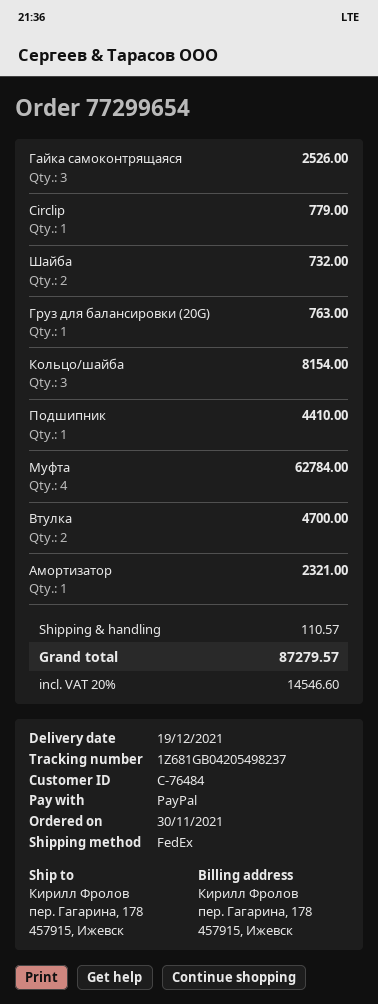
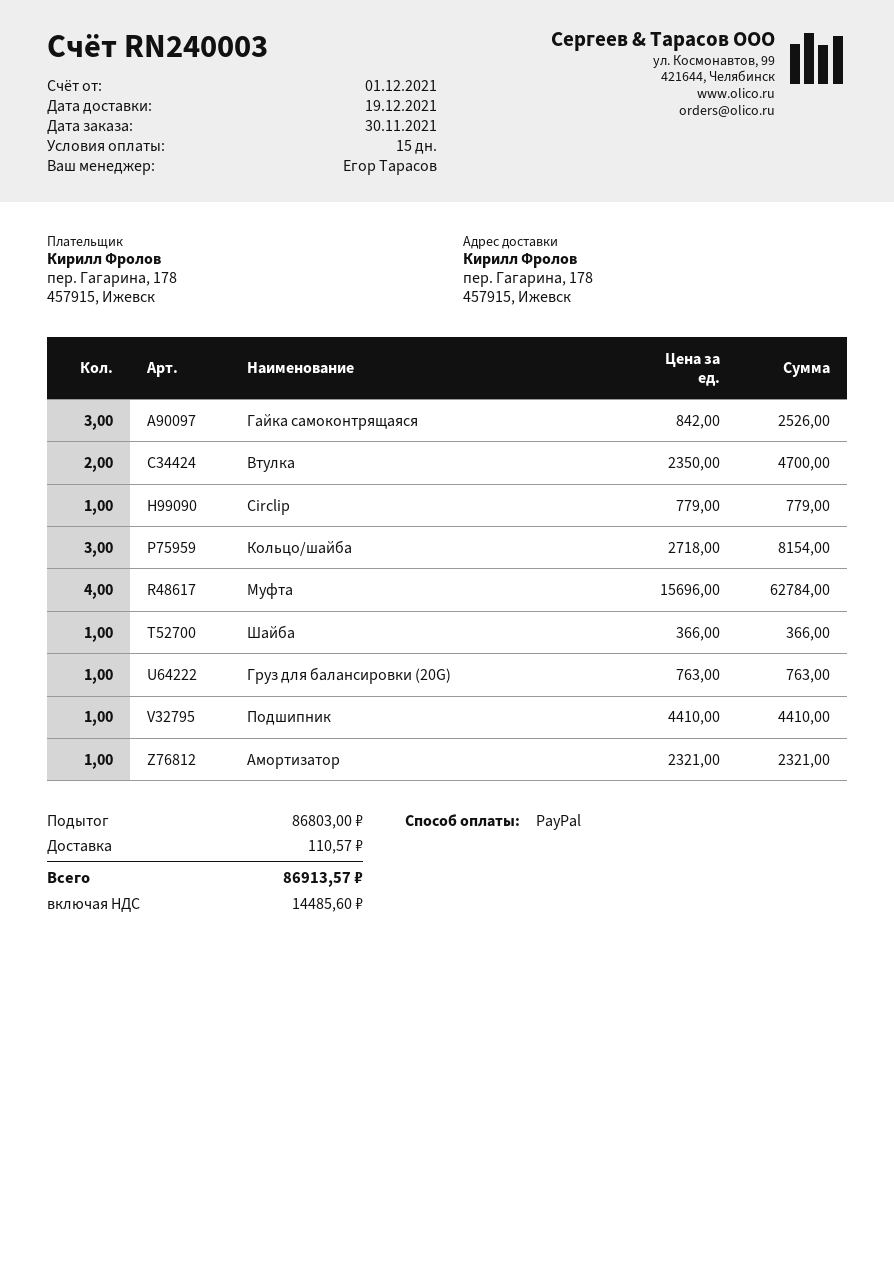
Шайба: 2 for 732.00 -> 1 for 366.00
tax: 14546.60 -> 14485.60
total: 87279.57 -> 86913.57

